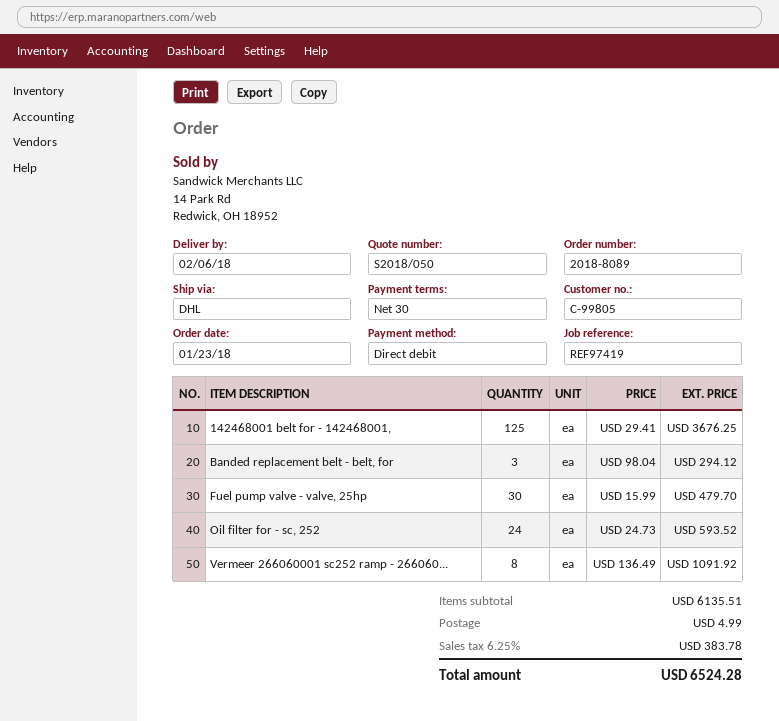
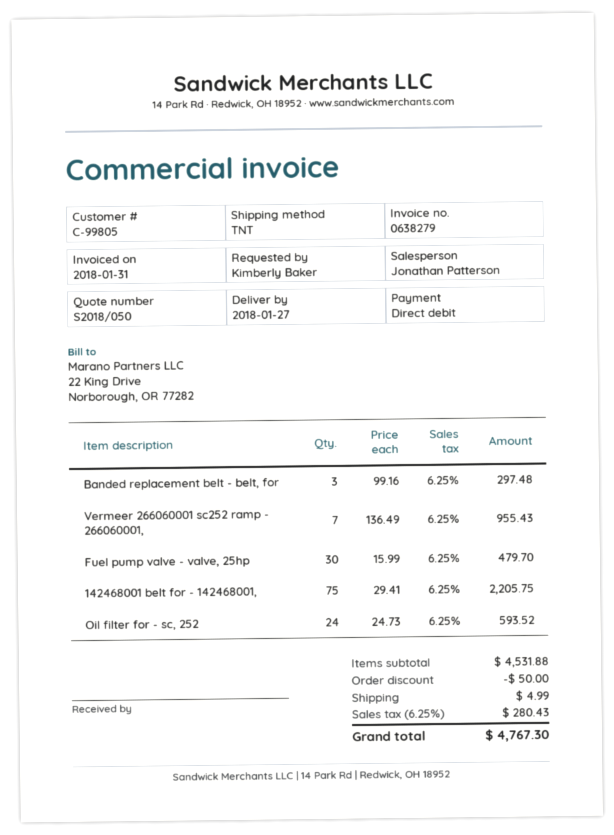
delivery date: 2018-02-06 -> 2018-01-27
shipping method: DHL -> TNT
142468001 belt for - 142468001,: 125 x 29.41 = 3676.25 -> 75 x 29.41 = 2205.75
Banded replacement belt - belt, for: 3 x 98.04 = 294.12 -> 3 x 99.16 = 297.48
Vermeer 266060001 sc252 ramp - 266060...: 8 x 136.49 = 1091.92 -> 7 x 136.49 = 955.43
subtotal: 6135.51 -> 4531.88
discount: none -> 50.00
tax: 6.25% = 383.78 -> 6.25% = 280.43
total: 6524.28 -> 4767.30

